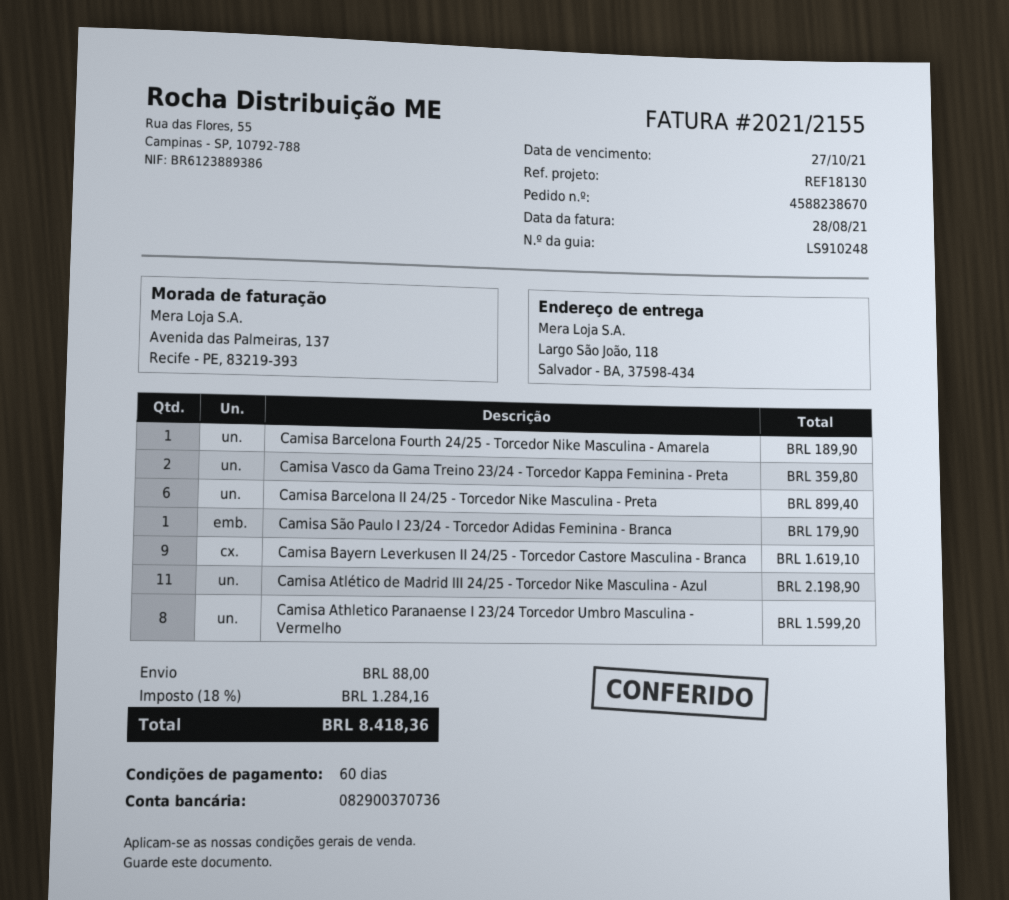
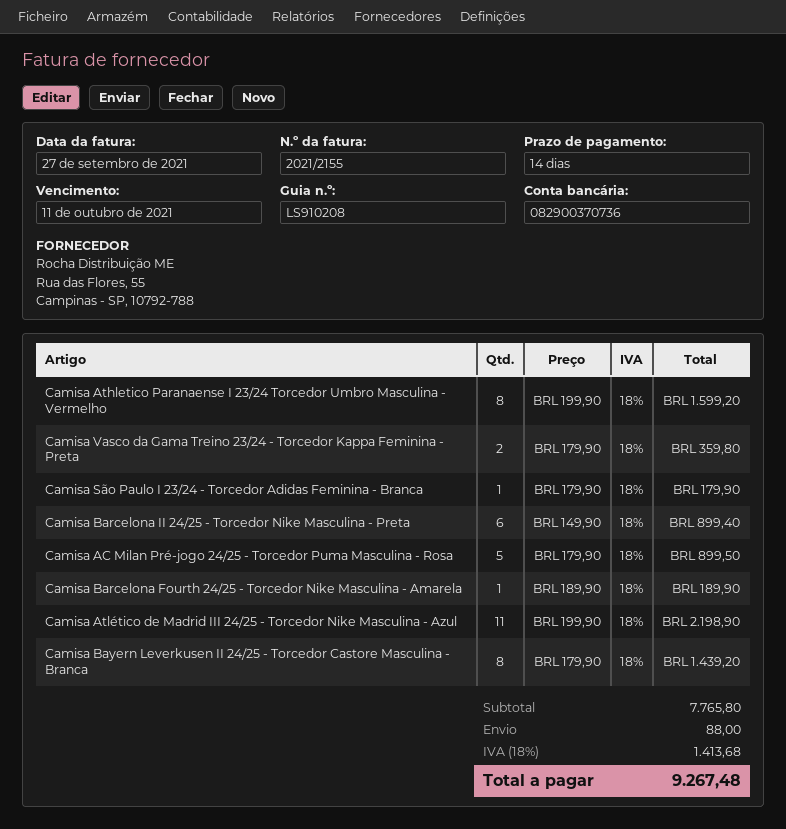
delivery note number: LS910248 -> LS910208
invoice date: 2021-08-28 -> 2021-09-27
payment terms: 60 days -> 14 days
due date: 2021-10-27 -> 2021-10-11
Camisa Bayern Leverkusen II 24/25 - Torcedor Castore Masculina - Branca: 9 for 1619.10 -> 8 for 1439.20
Camisa AC Milan Pré-jogo 24/25 - Torcedor Puma Masculina - Rosa: none -> 5 for 899.50
tax: 18% = 1284.16 -> 18% = 1413.68
total: 8418.36 -> 9267.48

